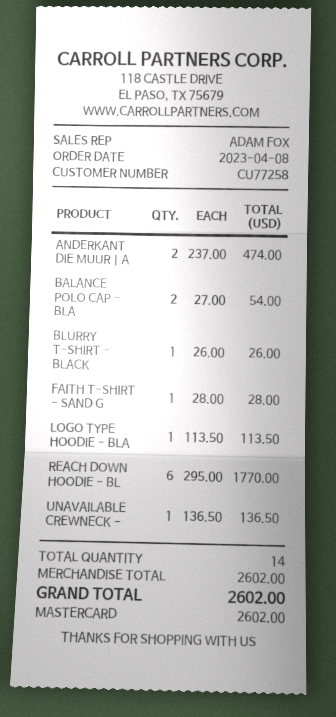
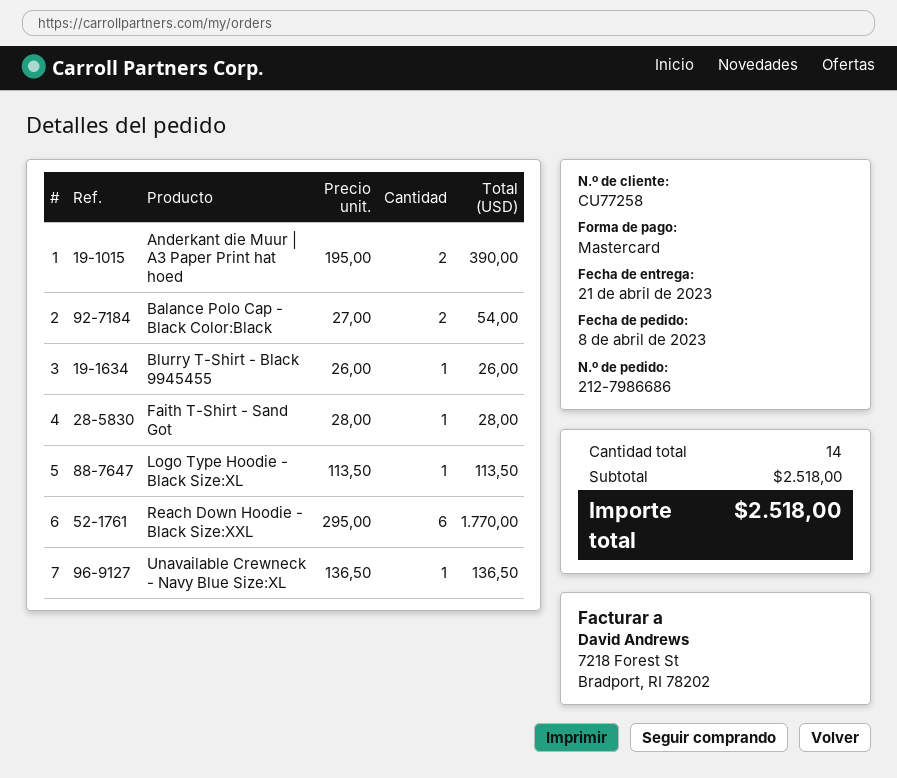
ANDERKANT DIE MUUR | A: 2 x 237.00 = 474.00 -> 2 x 195.00 = 390.00
subtotal: 2602.00 -> 2518.00
total: 2602.00 -> 2518.00

